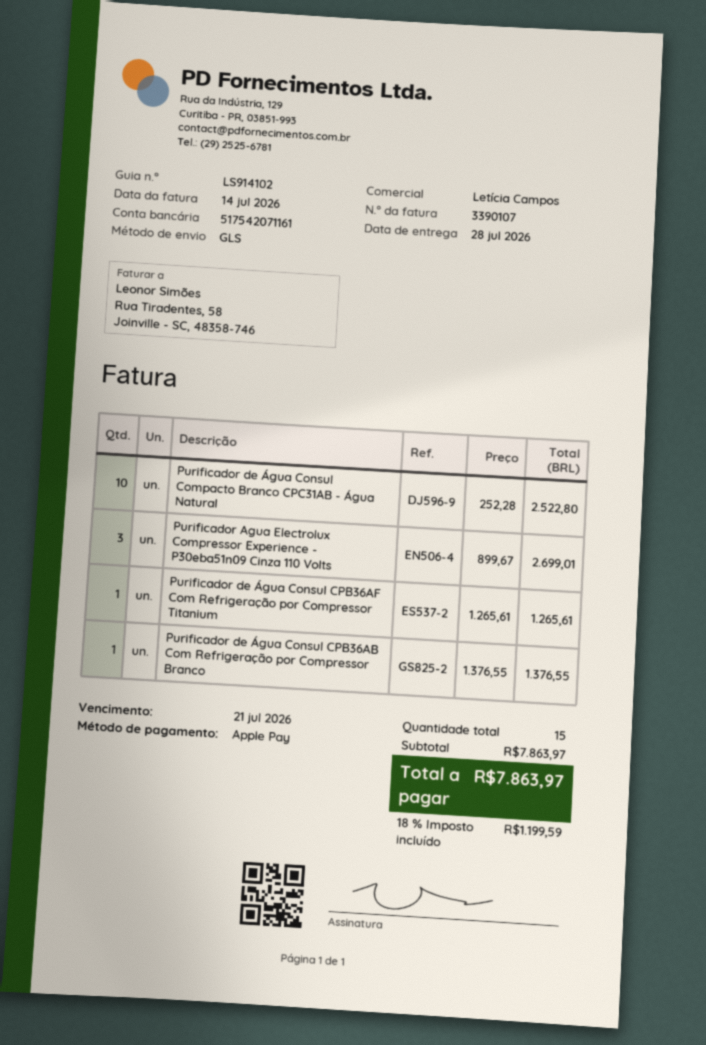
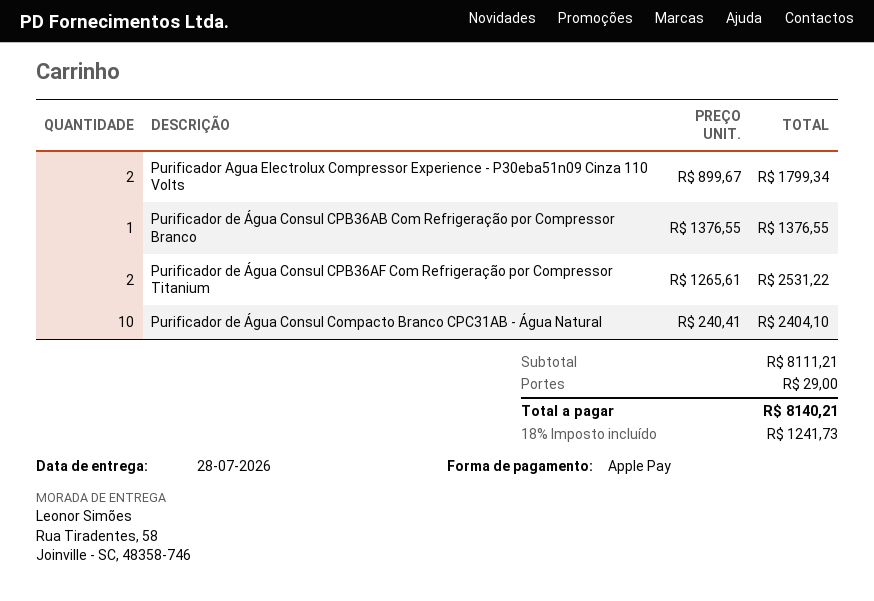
Purificador de Água Consul Compacto Branco CPC31AB - Água Natural: 10 x 252.28 = 2522.80 -> 10 x 240.41 = 2404.10
Purificador Agua Electrolux Compressor Experience - P30eba51n09 Cinza 110 Volts: 3 x 899.67 = 2699.01 -> 2 x 899.67 = 1799.34
Purificador de Água Consul CPB36AF Com Refrigeração por Compressor Titanium: 1 x 1265.61 = 1265.61 -> 2 x 1265.61 = 2531.22
subtotal: 7863.97 -> 8111.21
shipping: none -> 29.00
tax: 18% = 1199.59 -> 18% = 1241.73
total: 7863.97 -> 8140.21

